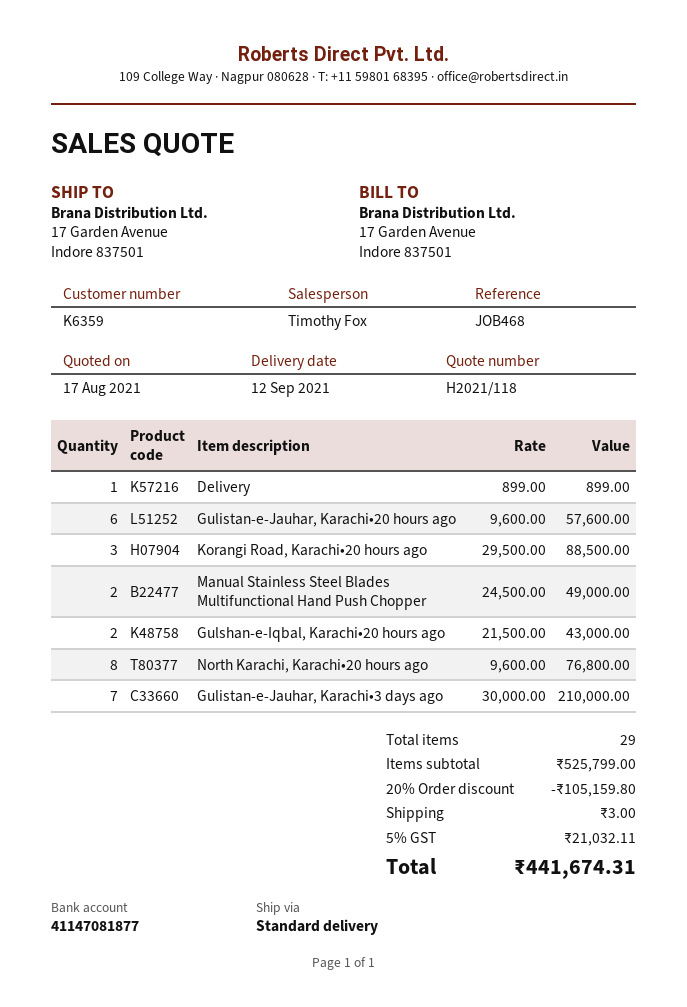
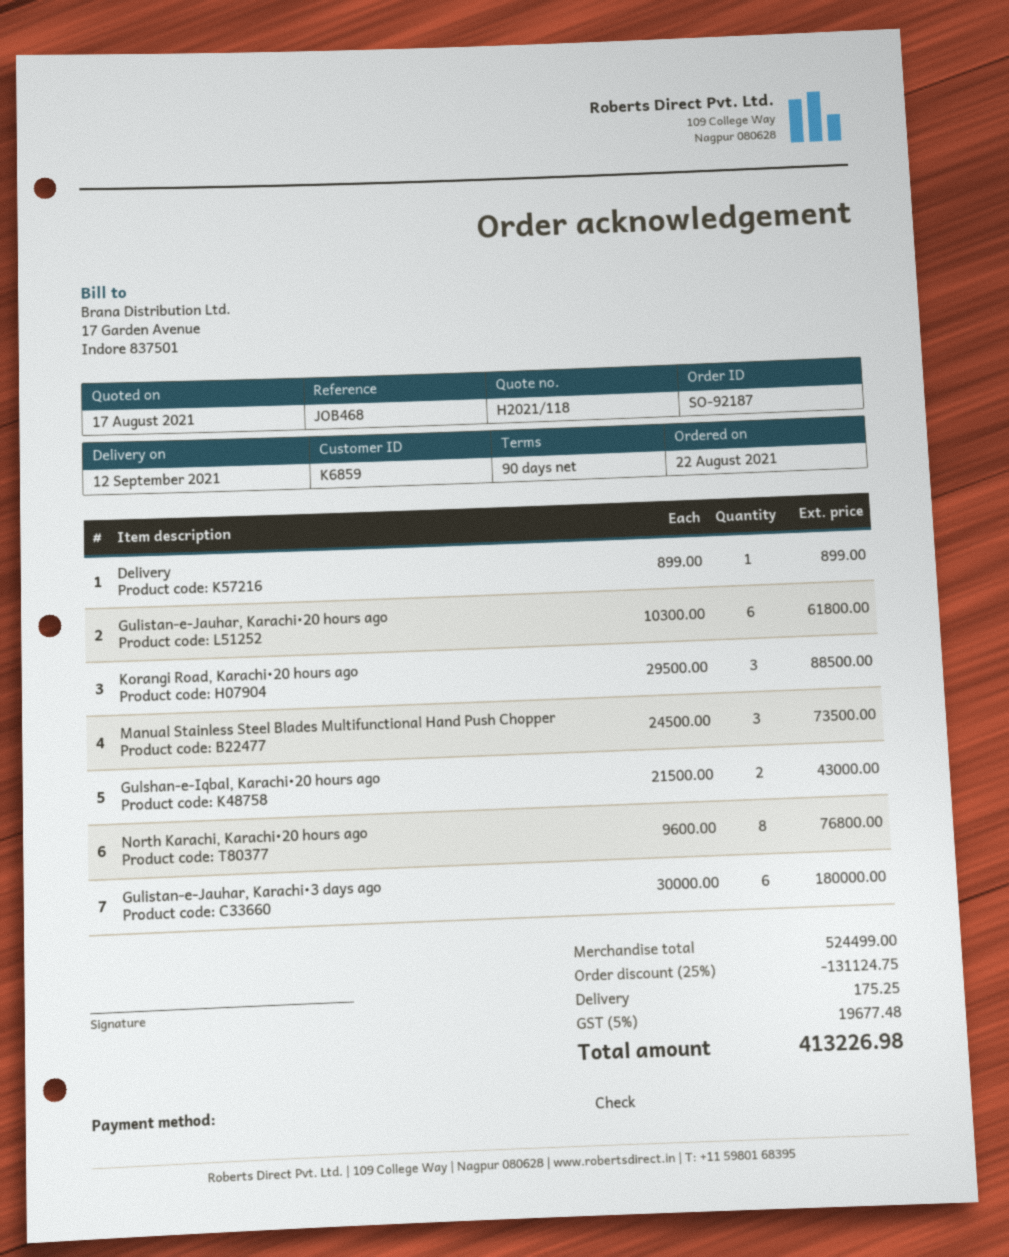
customer number: K6359 -> K6859
Gulistan-e-Jauhar, Karachi•20 hours ago: 6 x 9600.00 = 57600.00 -> 6 x 10300.00 = 61800.00
Manual Stainless Steel Blades Multifunctional Hand Push Chopper: 2 x 24500.00 = 49000.00 -> 3 x 24500.00 = 73500.00
Gulistan-e-Jauhar, Karachi•3 days ago: 7 x 30000.00 = 210000.00 -> 6 x 30000.00 = 180000.00
subtotal: 525799.00 -> 524499.00
discount: 20% = 105159.80 -> 25% = 131124.75
shipping: 3.00 -> 175.25
tax: 5% = 21032.11 -> 5% = 19677.48
total: 441674.31 -> 413226.98

